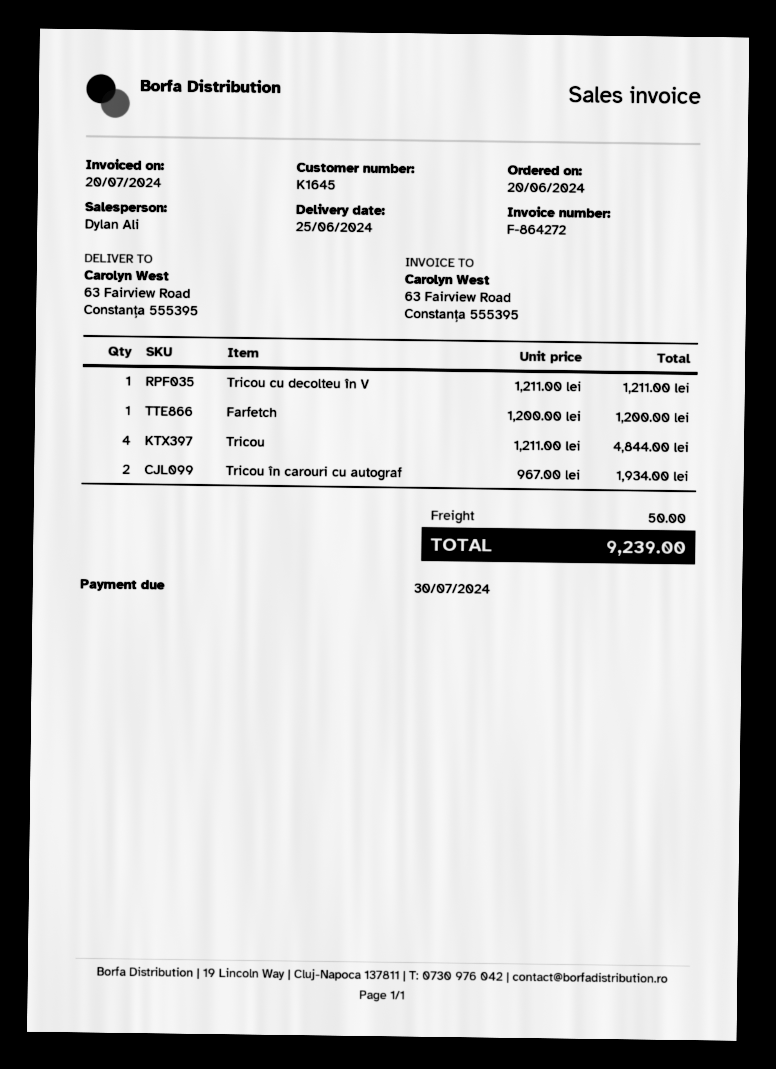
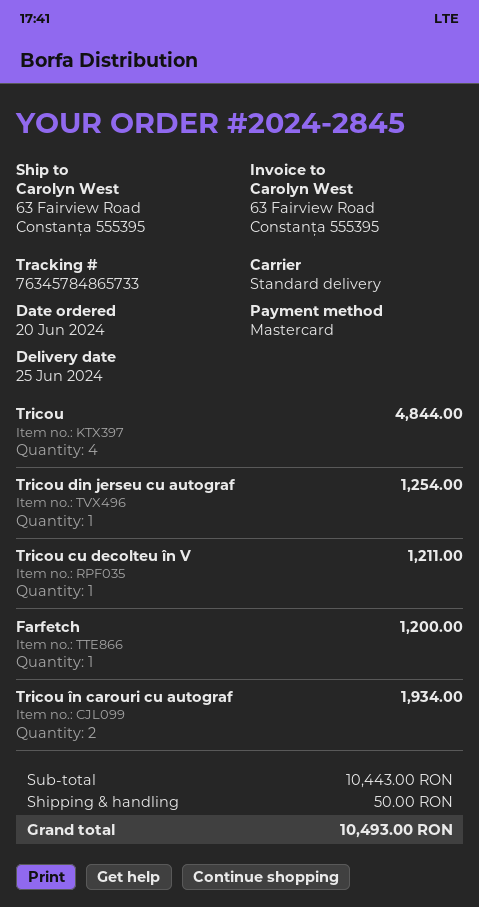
Tricou din jerseu cu autograf: none -> 1 for 1254.00
total: 9239.00 -> 10493.00

